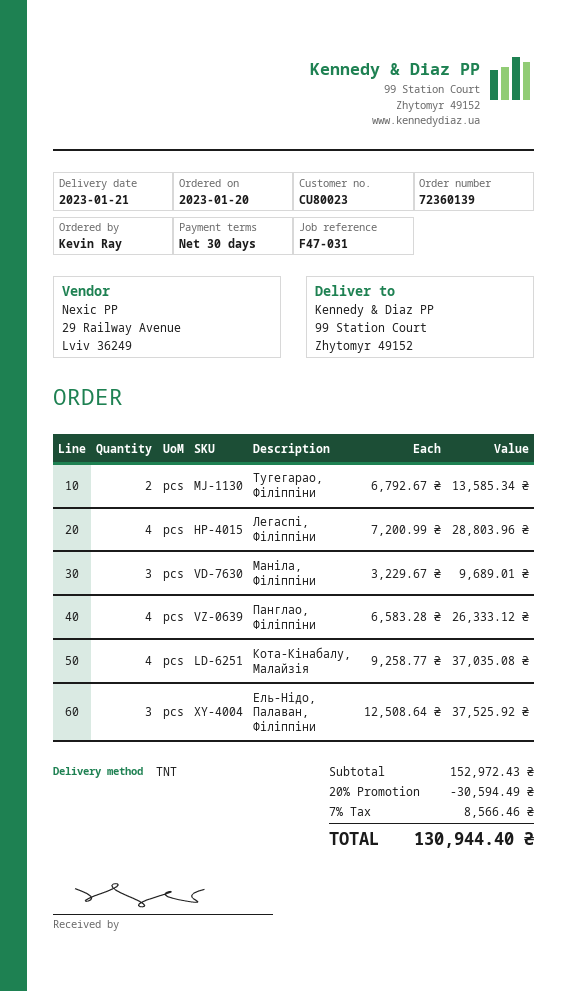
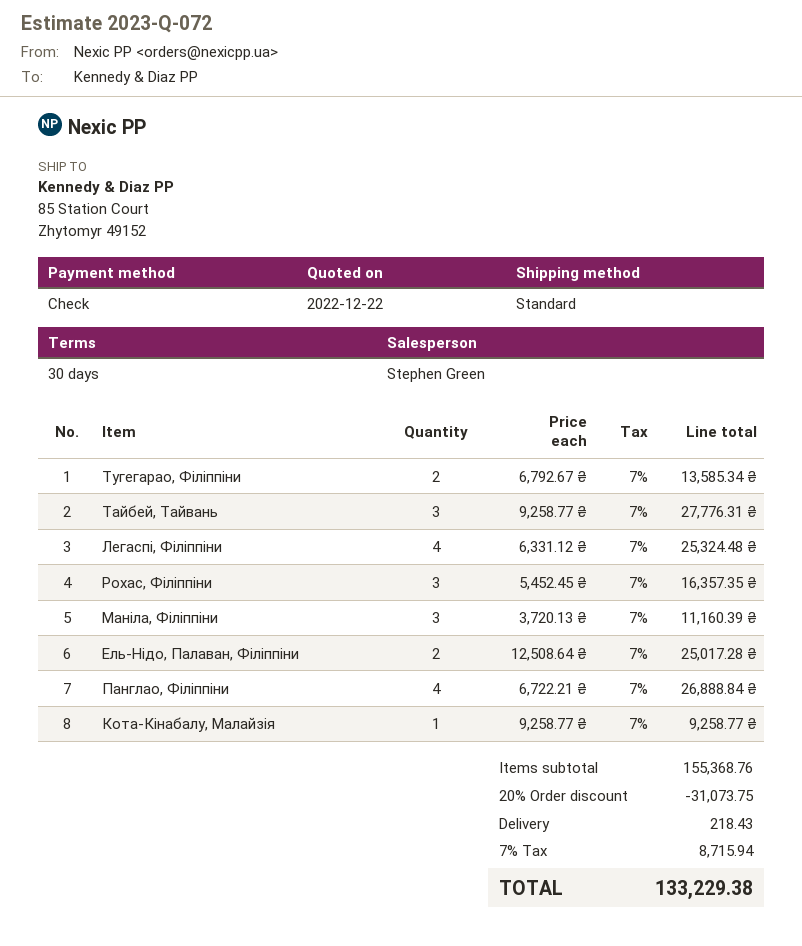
shipping method: TNT -> standard
ship to: 99 Station Court, Zhytomyr 49152 -> 85 Station Court, Zhytomyr 49152
Легаспі, Філіппіни: 4 x 7200.99 = 28803.96 -> 4 x 6331.12 = 25324.48
Маніла, Філіппіни: 3 x 3229.67 = 9689.01 -> 3 x 3720.13 = 11160.39
Панглао, Філіппіни: 4 x 6583.28 = 26333.12 -> 4 x 6722.21 = 26888.84
Кота-Кінабалу, Малайзія: 4 x 9258.77 = 37035.08 -> 1 x 9258.77 = 9258.77
Ель-Нідо, Палаван, Філіппіни: 3 x 12508.64 = 37525.92 -> 2 x 12508.64 = 25017.28
Тайбей, Тайвань: none -> 3 x 9258.77 = 27776.31
Рохас, Філіппіни: none -> 3 x 5452.45 = 16357.35
subtotal: 152972.43 -> 155368.76
discount: 20% = 30594.49 -> 20% = 31073.75
shipping: none -> 218.43
tax: 7% = 8566.46 -> 7% = 8715.94
total: 130944.40 -> 133229.38

